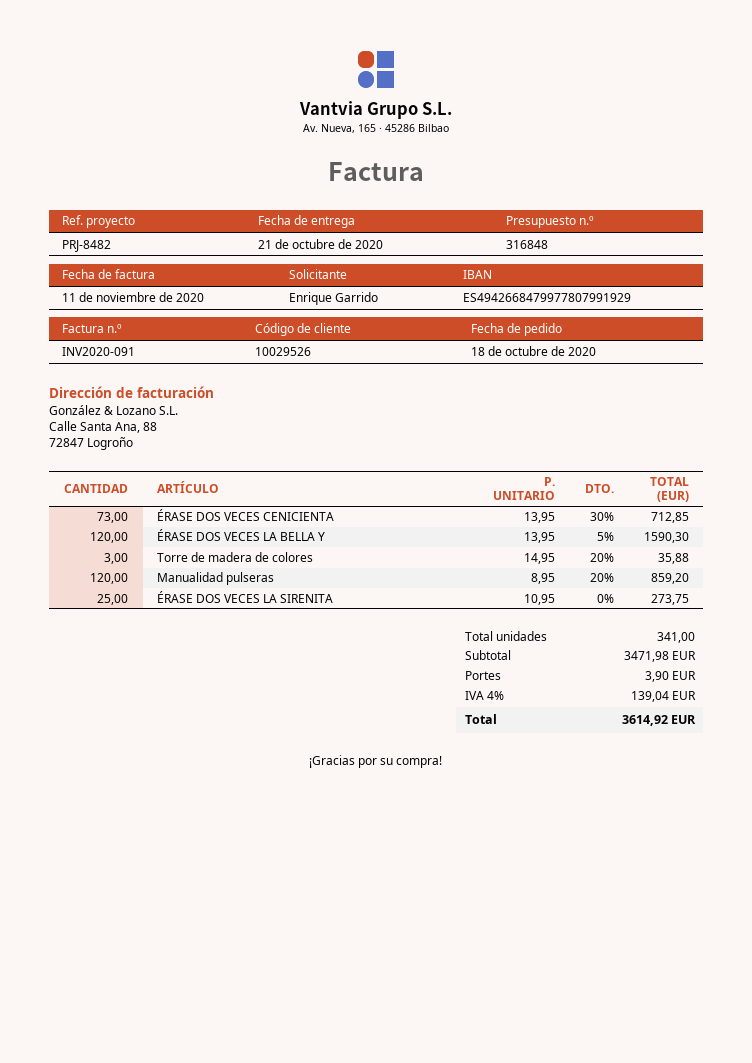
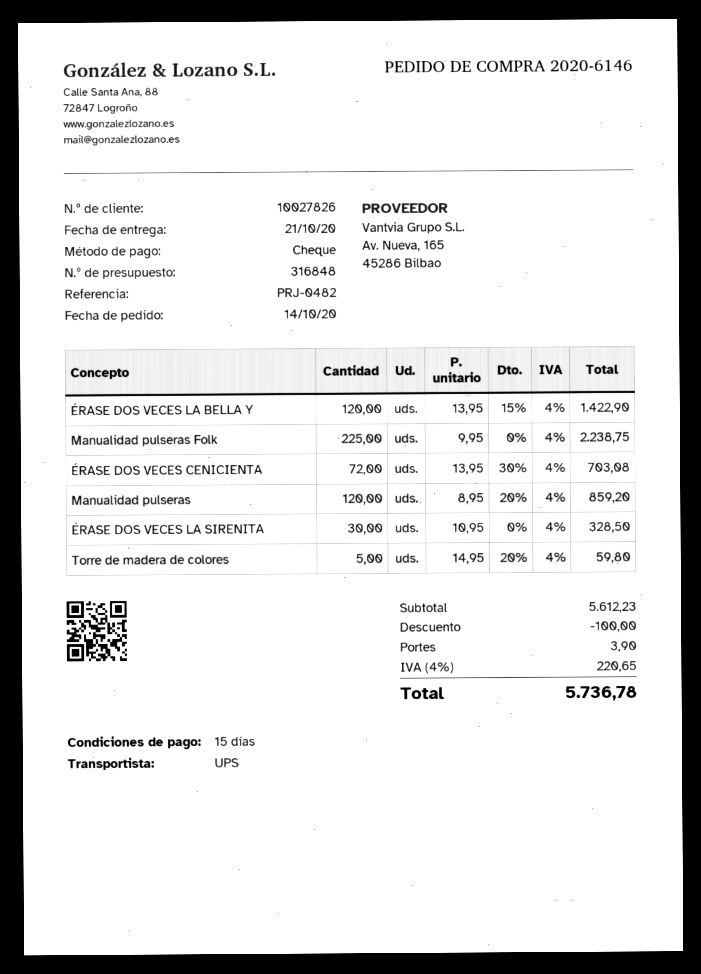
order date: 2020-10-18 -> 2020-10-14
customer number: 10029526 -> 10027826
reference: PRJ-8482 -> PRJ-0482
ÉRASE DOS VECES CENICIENTA: 73 x 13.95 - 30% = 712.85 -> 72 x 13.95 - 30% = 703.08
ÉRASE DOS VECES LA BELLA Y: 120 x 13.95 - 5% = 1590.30 -> 120 x 13.95 - 15% = 1422.90
Torre de madera de colores: 3 x 14.95 - 20% = 35.88 -> 5 x 14.95 - 20% = 59.80
ÉRASE DOS VECES LA SIRENITA: 25 x 10.95 = 273.75 -> 30 x 10.95 = 328.50
Manualidad pulseras Folk: none -> 225 x 9.95 = 2238.75
subtotal: 3471.98 -> 5612.23
discount: none -> 100.00
tax: 4% = 139.04 -> 4% = 220.65
total: 3614.92 -> 5736.78

